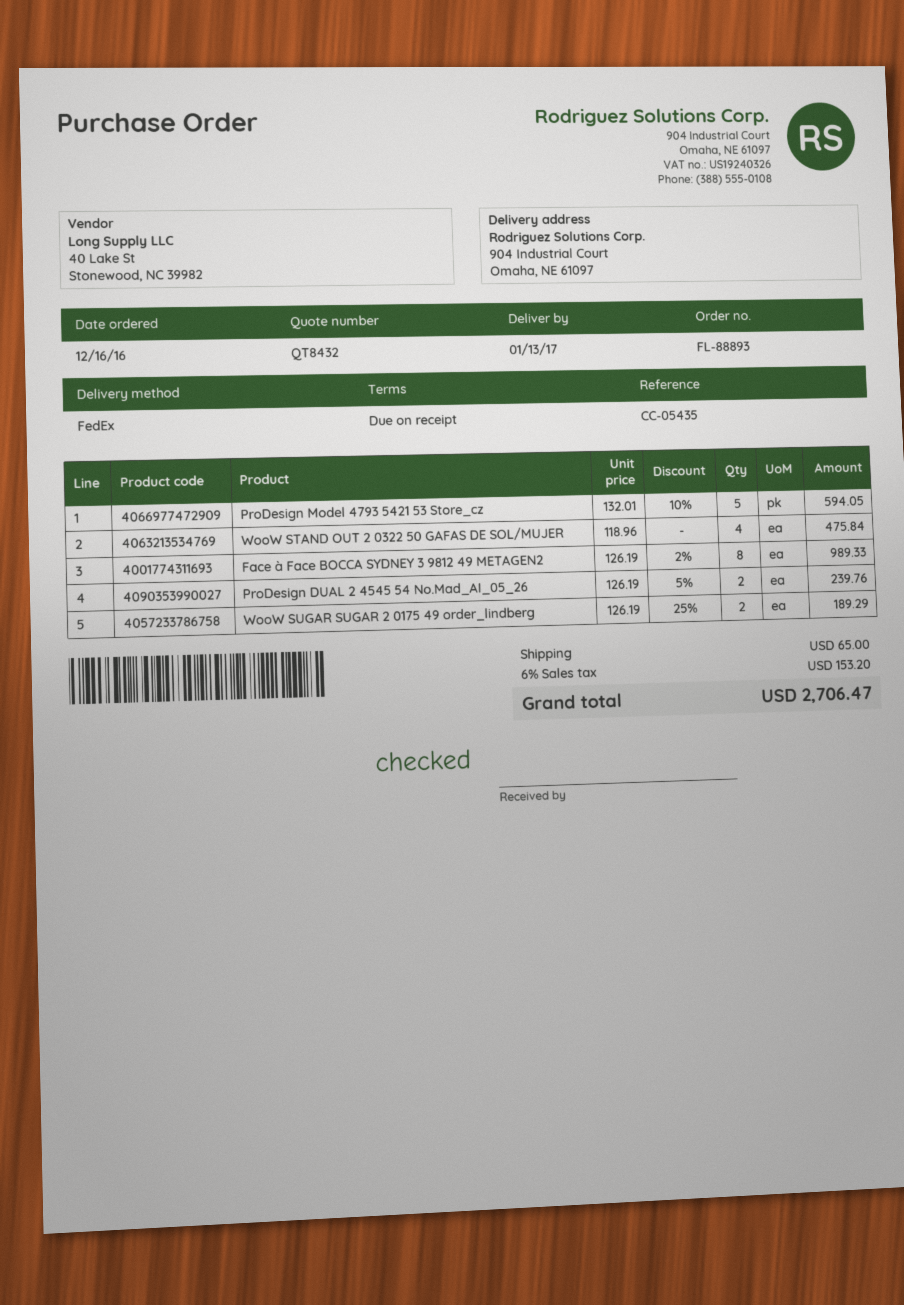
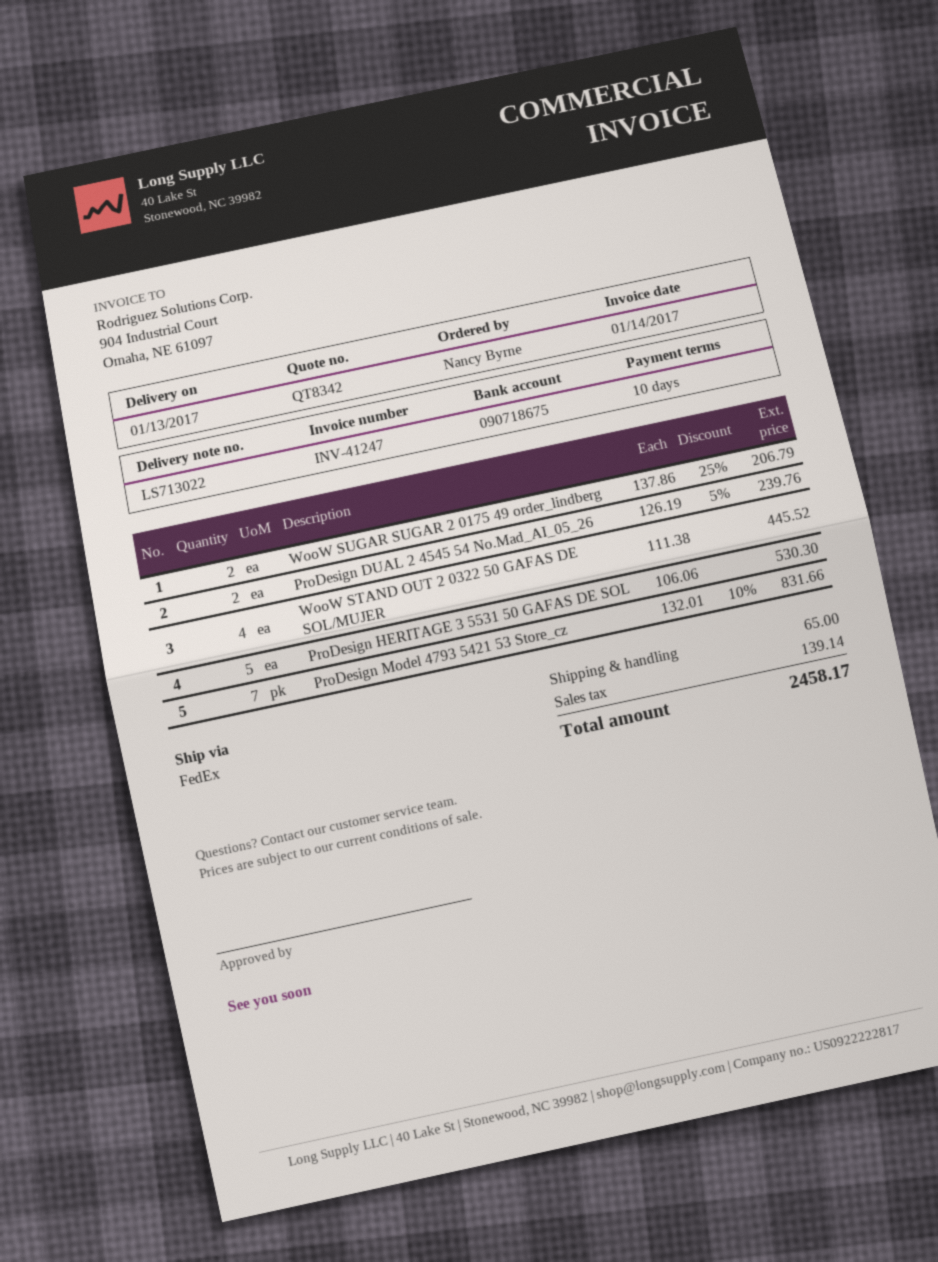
quote number: QT8432 -> QT8342
payment terms: on receipt -> 10 days
ProDesign Model 4793 5421 53 Store_cz: 5 x 132.01 - 10% = 594.05 -> 7 x 132.01 - 10% = 831.66
WooW STAND OUT 2 0322 50 GAFAS DE SOL/MUJER: 4 x 118.96 = 475.84 -> 4 x 111.38 = 445.52
Face à Face BOCCA SYDNEY 3 9812 49 METAGEN2: 8 x 126.19 - 2% = 989.33 -> none
WooW SUGAR SUGAR 2 0175 49 order_lindberg: 2 x 126.19 - 25% = 189.29 -> 2 x 137.86 - 25% = 206.79
ProDesign HERITAGE 3 5531 50 GAFAS DE SOL: none -> 5 x 106.06 = 530.30
tax: 153.20 -> 139.14
total: 2706.47 -> 2458.17

